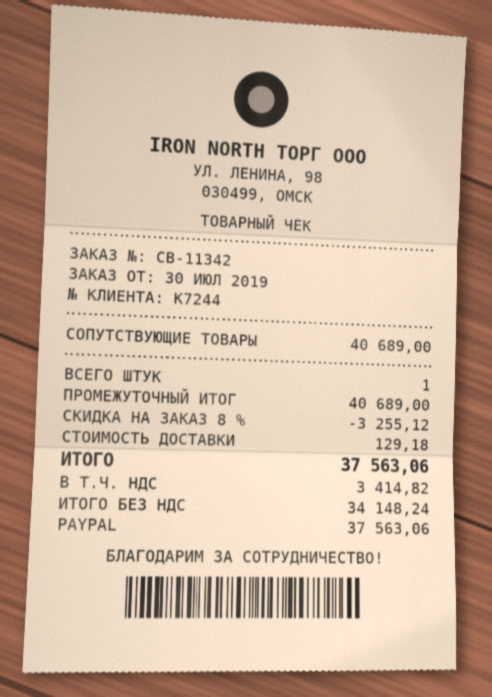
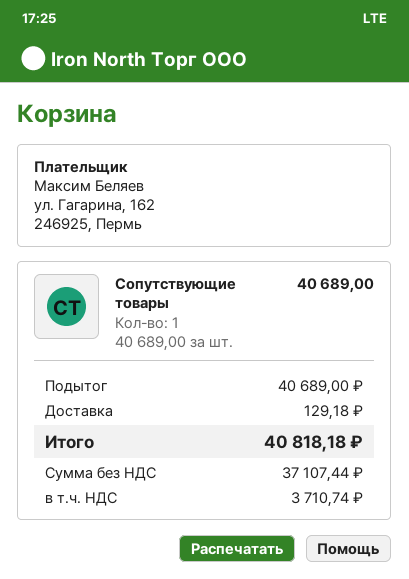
discount: 8% = 3255.12 -> none
net: 34148.24 -> 37107.44
tax: 3414.82 -> 3710.74
total: 37563.06 -> 40818.18

